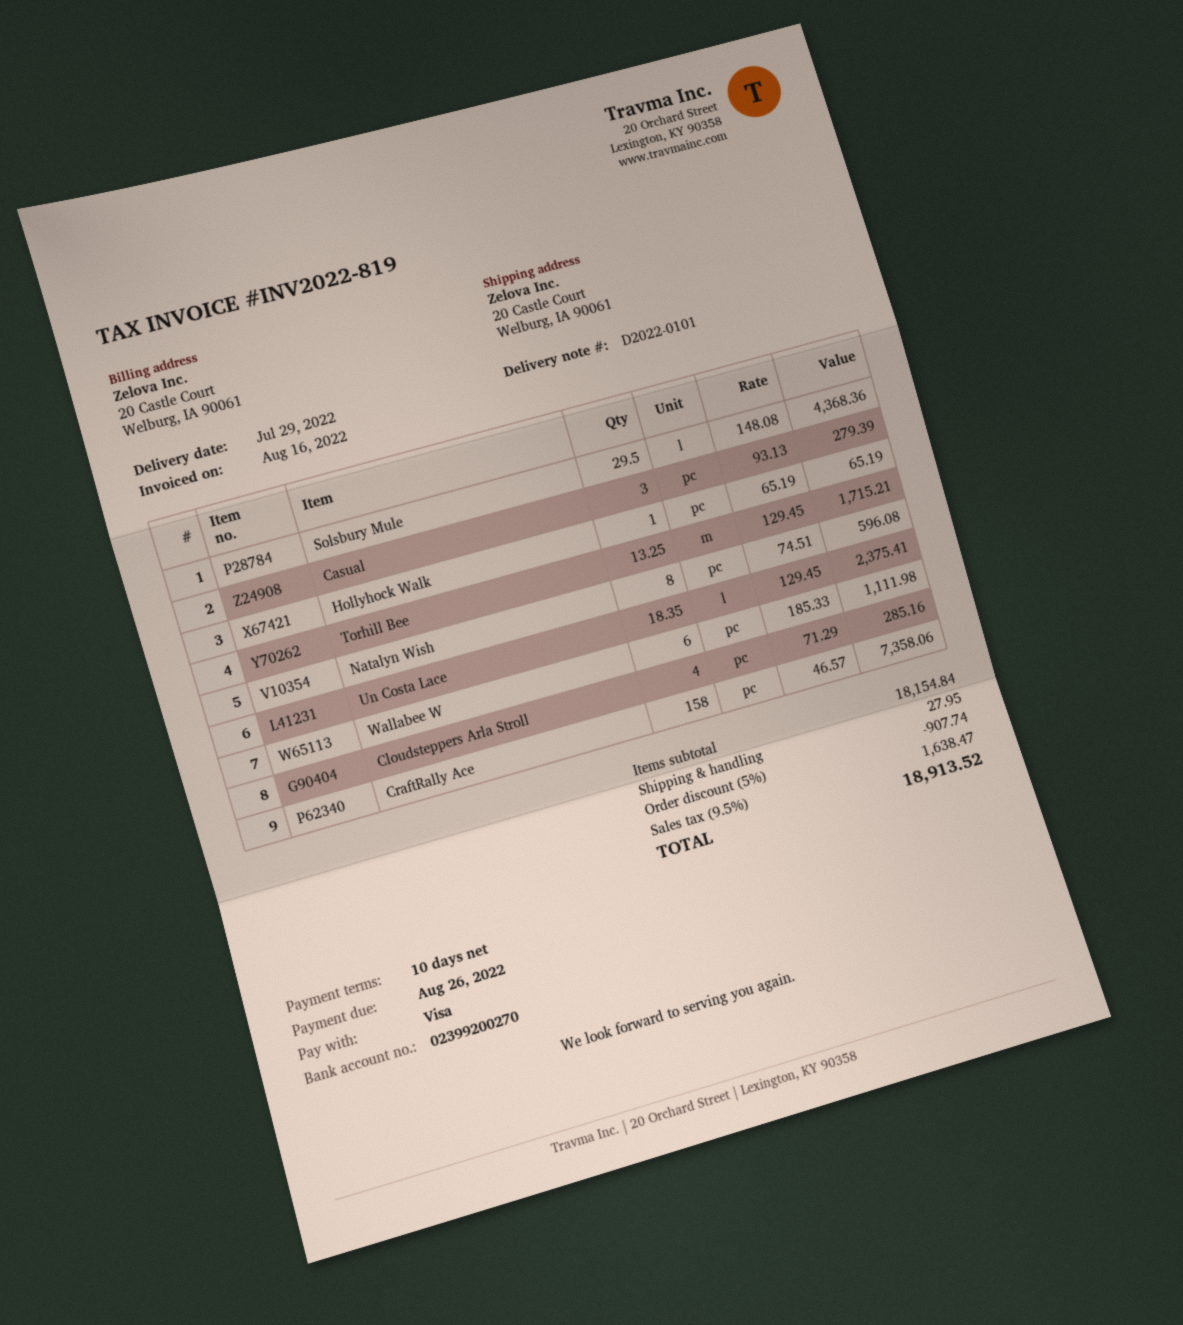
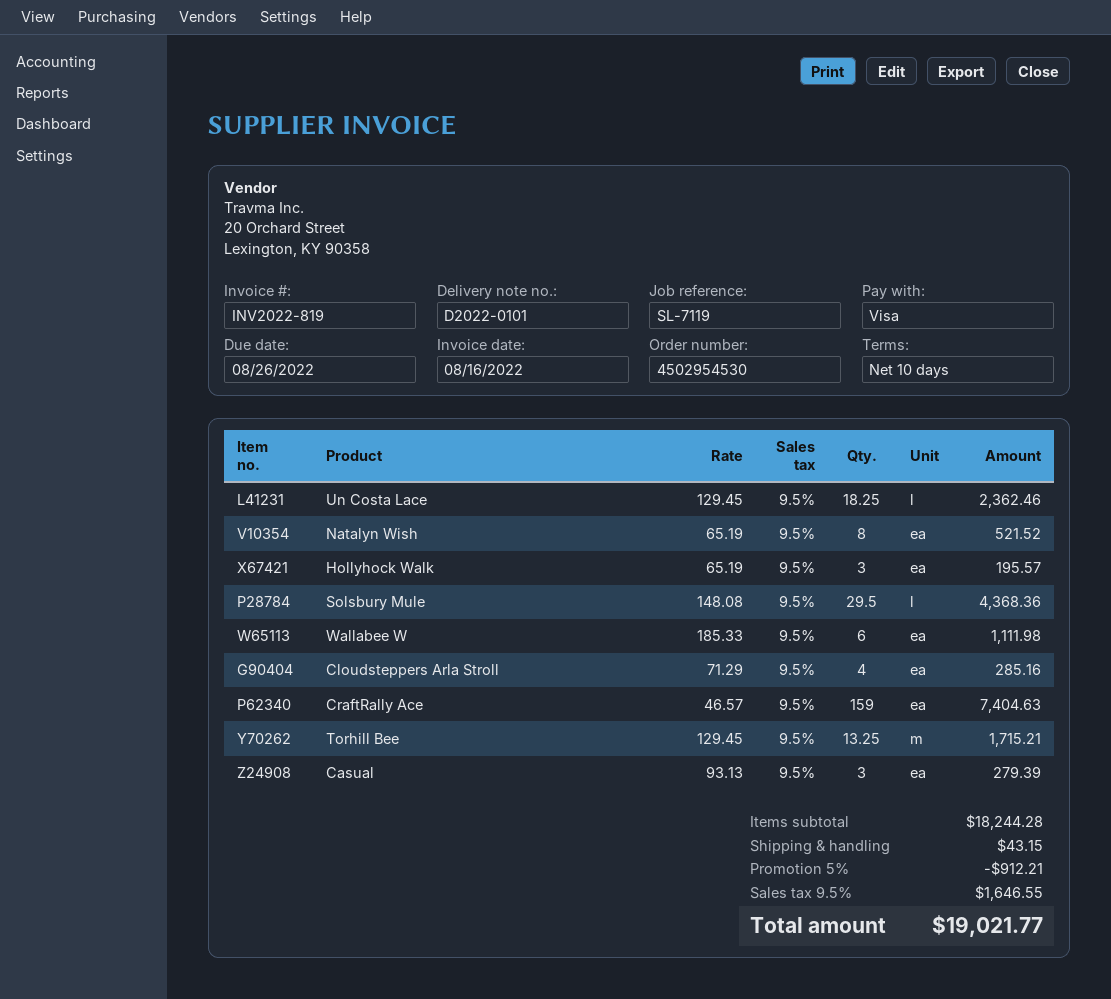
Hollyhock Walk: 1 x 65.19 = 65.19 -> 3 x 65.19 = 195.57
Natalyn Wish: 8 x 74.51 = 596.08 -> 8 x 65.19 = 521.52
Un Costa Lace: 18.35 x 129.45 = 2375.41 -> 18.25 x 129.45 = 2362.46
CraftRally Ace: 158 x 46.57 = 7358.06 -> 159 x 46.57 = 7404.63
subtotal: 18154.84 -> 18244.28
discount: 5% = 907.74 -> 5% = 912.21
shipping: 27.95 -> 43.15
tax: 9.5% = 1638.47 -> 9.5% = 1646.55
total: 18913.52 -> 19021.77

